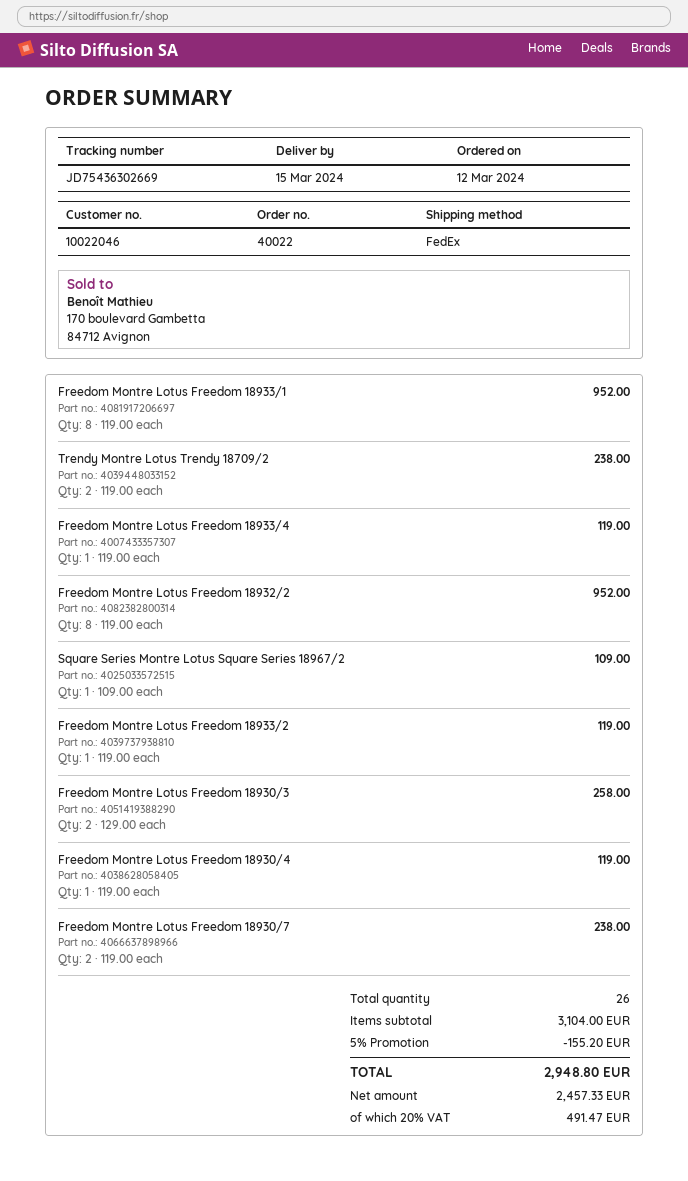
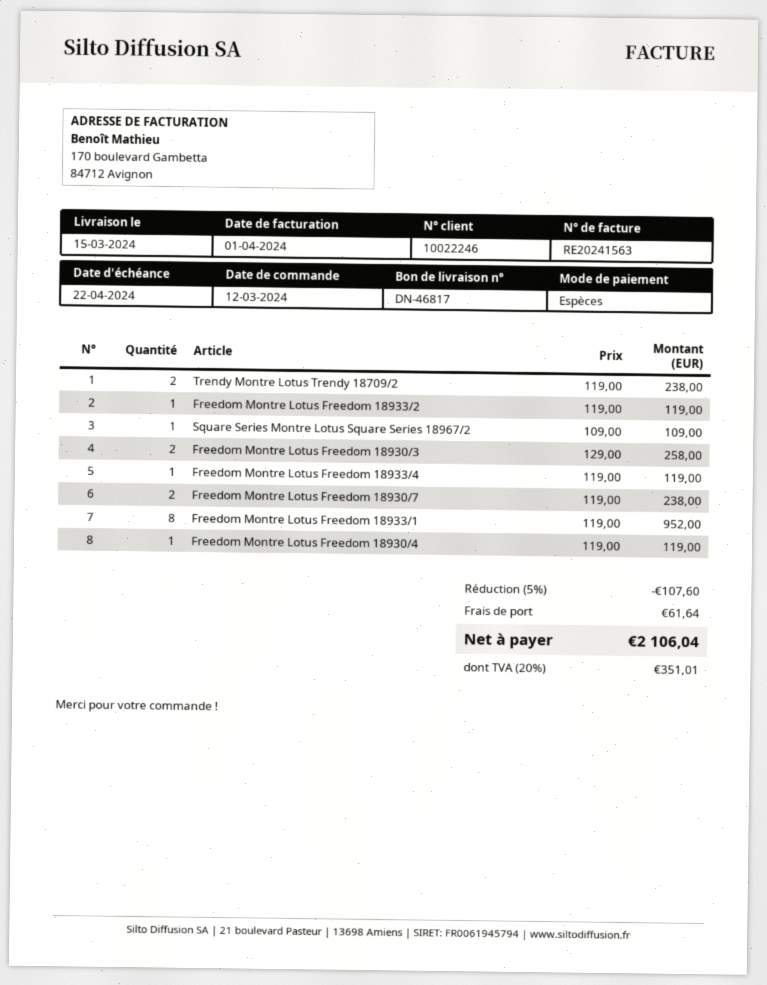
customer number: 10022046 -> 10022246
Freedom Montre Lotus Freedom 18932/2: 8 x 119.00 = 952.00 -> none
discount: 5% = 155.20 -> 5% = 107.60
shipping: none -> 61.64
tax: 20% = 491.47 -> 20% = 351.01
total: 2948.80 -> 2106.04

